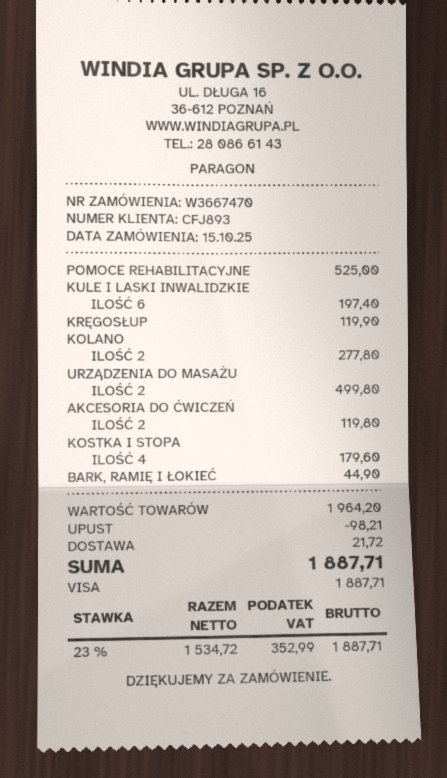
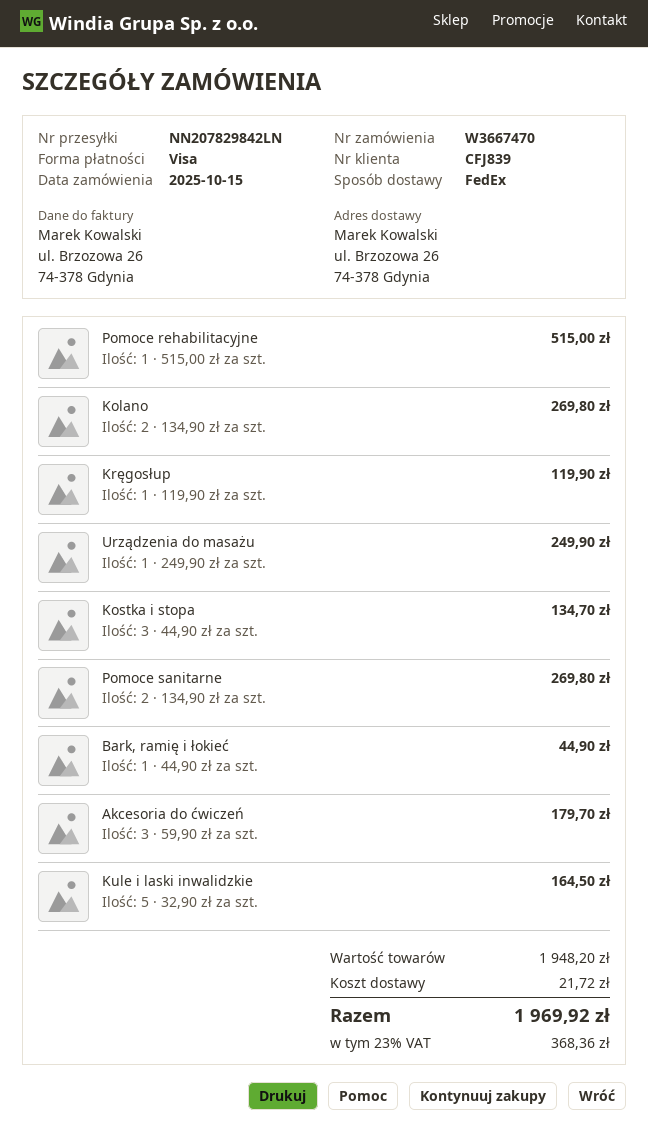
customer number: CFJ893 -> CFJ839
POMOCE REHABILITACYJNE: 1 for 525.00 -> 1 for 515.00
KULE I LASKI INWALIDZKIE: 6 for 197.40 -> 5 for 164.50
KOLANO: 2 for 277.80 -> 2 for 269.80
URZĄDZENIA DO MASAŻU: 2 for 499.80 -> 1 for 249.90
AKCESORIA DO ĆWICZEŃ: 2 for 119.80 -> 3 for 179.70
KOSTKA I STOPA: 4 for 179.60 -> 3 for 134.70
Pomoce sanitarne: none -> 2 for 269.80
subtotal: 1964.20 -> 1948.20
discount: 98.21 -> none
tax: 23% = 352.99 -> 23% = 368.36
total: 1887.71 -> 1969.92

